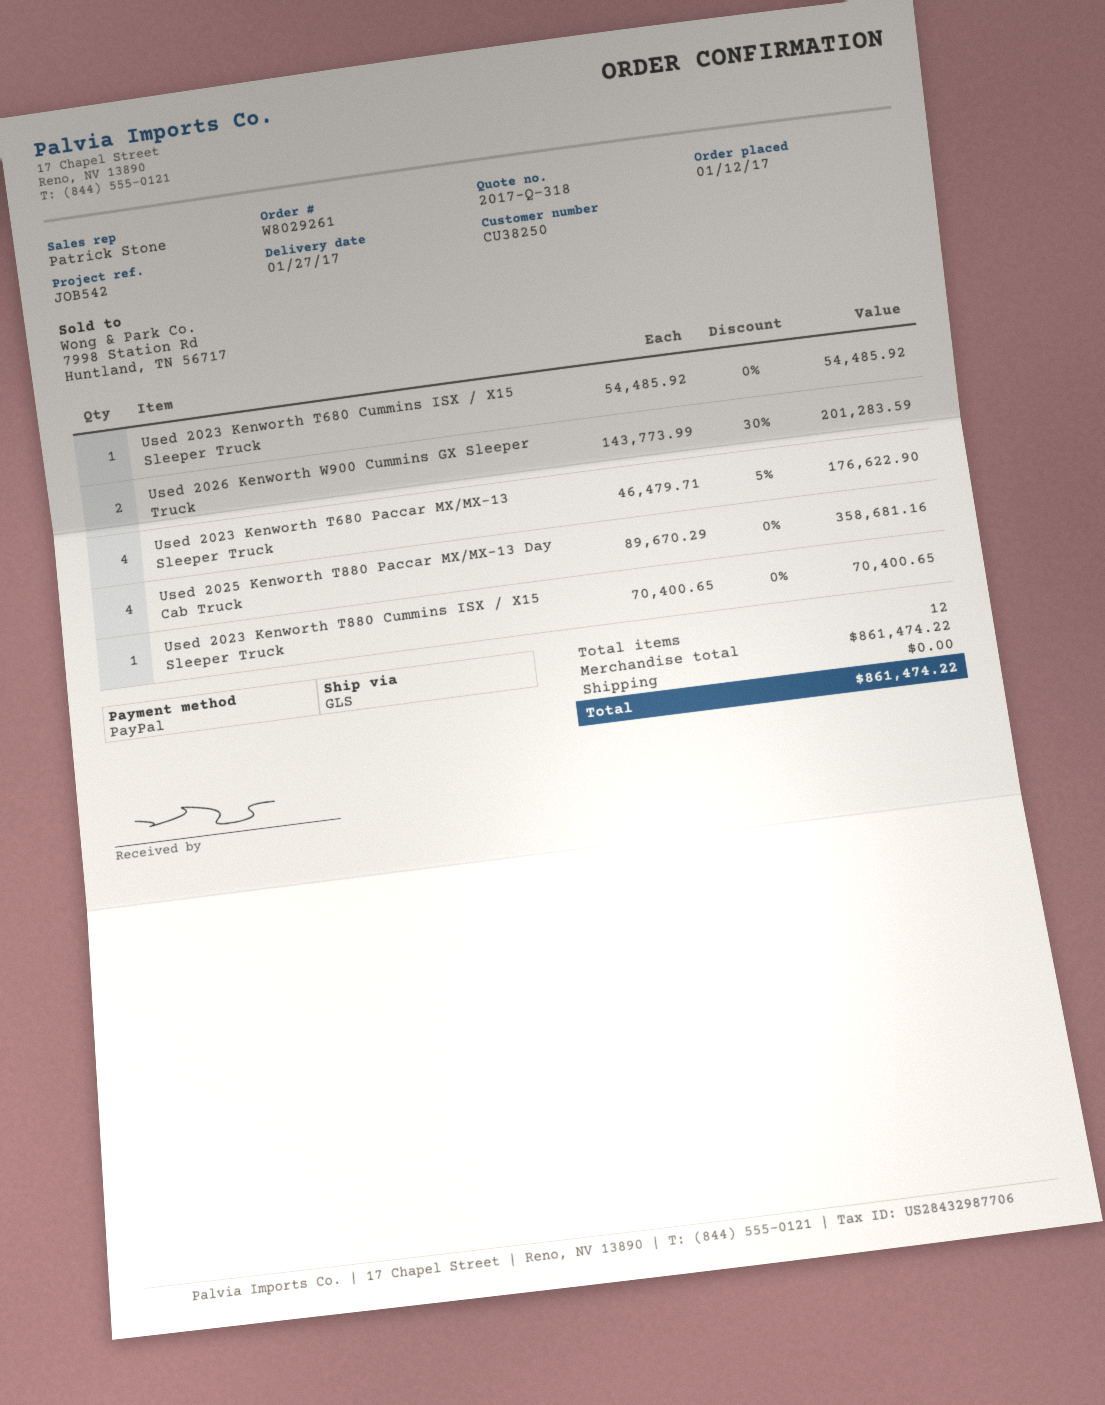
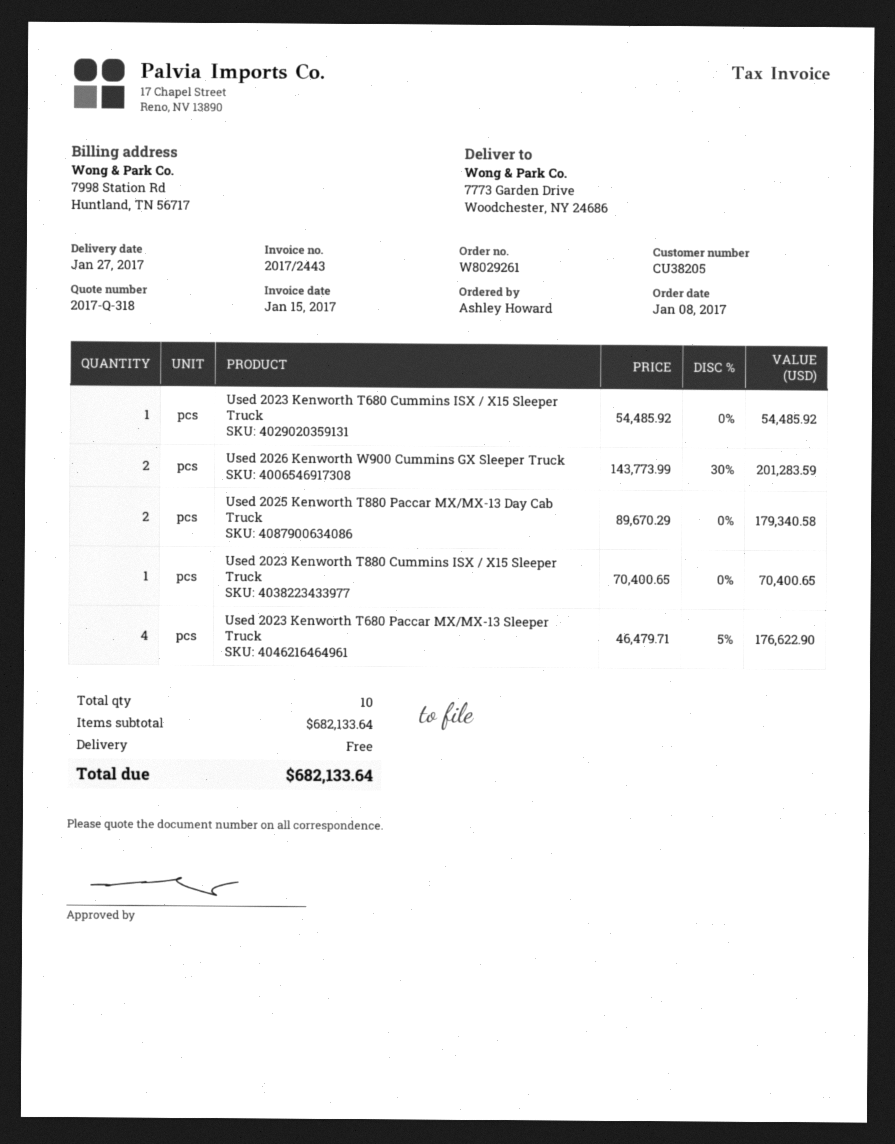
order date: 2017-01-12 -> 2017-01-08
customer number: CU38250 -> CU38205
Used 2025 Kenworth T880 Paccar MX/MX-13 Day Cab Truck: 4 x 89670.29 = 358681.16 -> 2 x 89670.29 = 179340.58
total quantity: 12 -> 10
subtotal: 861474.22 -> 682133.64
total: 861474.22 -> 682133.64

